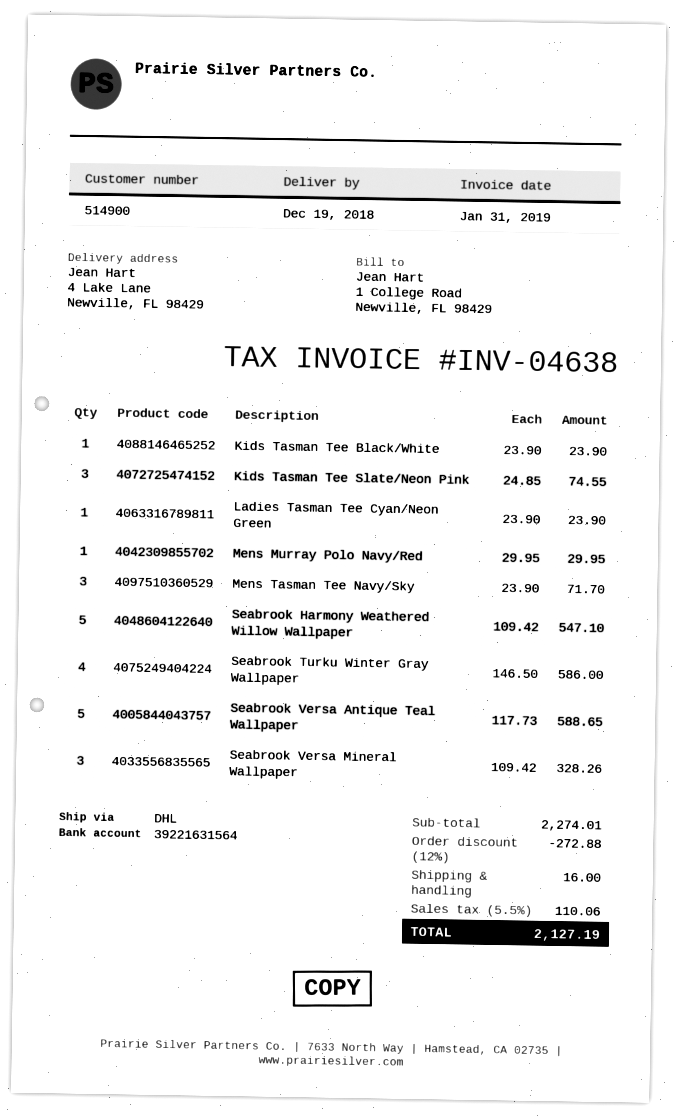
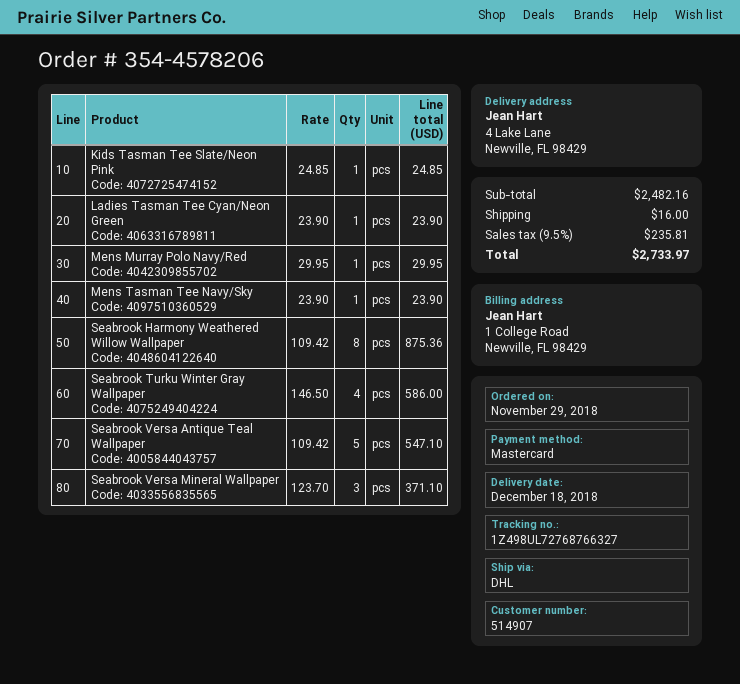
delivery date: 2018-12-19 -> 2018-12-18
customer number: 514900 -> 514907
Kids Tasman Tee Black/White: 1 x 23.90 = 23.90 -> none
Kids Tasman Tee Slate/Neon Pink: 3 x 24.85 = 74.55 -> 1 x 24.85 = 24.85
Mens Tasman Tee Navy/Sky: 3 x 23.90 = 71.70 -> 1 x 23.90 = 23.90
Seabrook Harmony Weathered Willow Wallpaper: 5 x 109.42 = 547.10 -> 8 x 109.42 = 875.36
Seabrook Versa Antique Teal Wallpaper: 5 x 117.73 = 588.65 -> 5 x 109.42 = 547.10
Seabrook Versa Mineral Wallpaper: 3 x 109.42 = 328.26 -> 3 x 123.70 = 371.10
subtotal: 2274.01 -> 2482.16
discount: 12% = 272.88 -> none
tax: 5.5% = 110.06 -> 9.5% = 235.81
total: 2127.19 -> 2733.97

